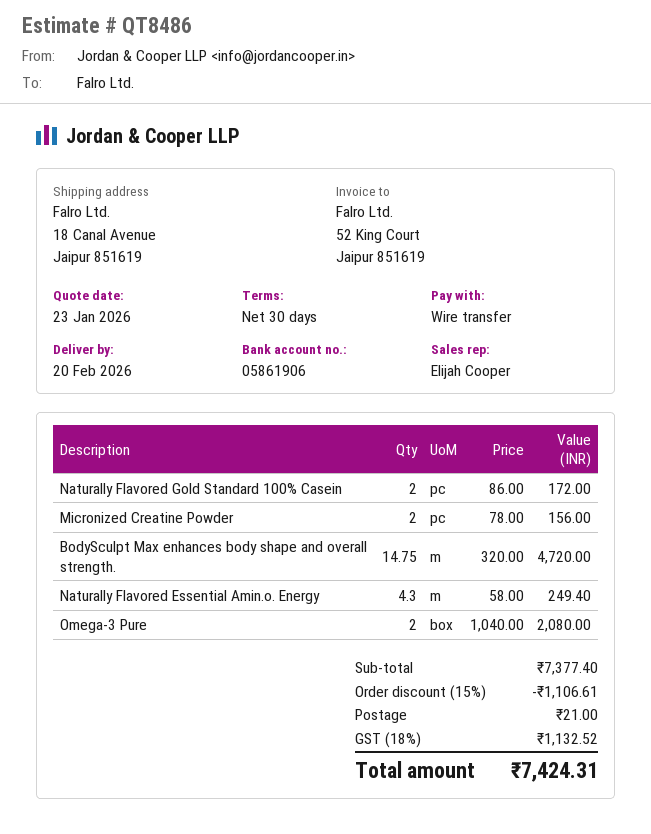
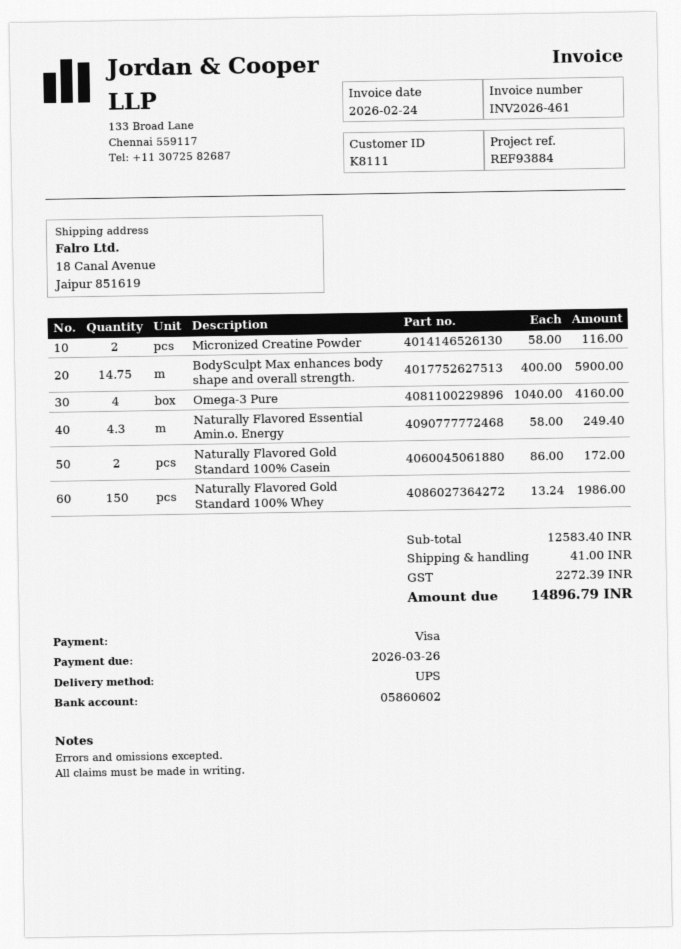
payment method: bank transfer -> Visa
bank account: 05861906 -> 05860602
Micronized Creatine Powder: 2 x 78.00 = 156.00 -> 2 x 58.00 = 116.00
BodySculpt Max enhances body shape and overall strength.: 14.75 x 320.00 = 4720.00 -> 14.75 x 400.00 = 5900.00
Omega-3 Pure: 2 x 1040.00 = 2080.00 -> 4 x 1040.00 = 4160.00
Naturally Flavored Gold Standard 100% Whey: none -> 150 x 13.24 = 1986.00
subtotal: 7377.40 -> 12583.40
discount: 15% = 1106.61 -> none
shipping: 21.00 -> 41.00
tax: 1132.52 -> 2272.39
total: 7424.31 -> 14896.79

